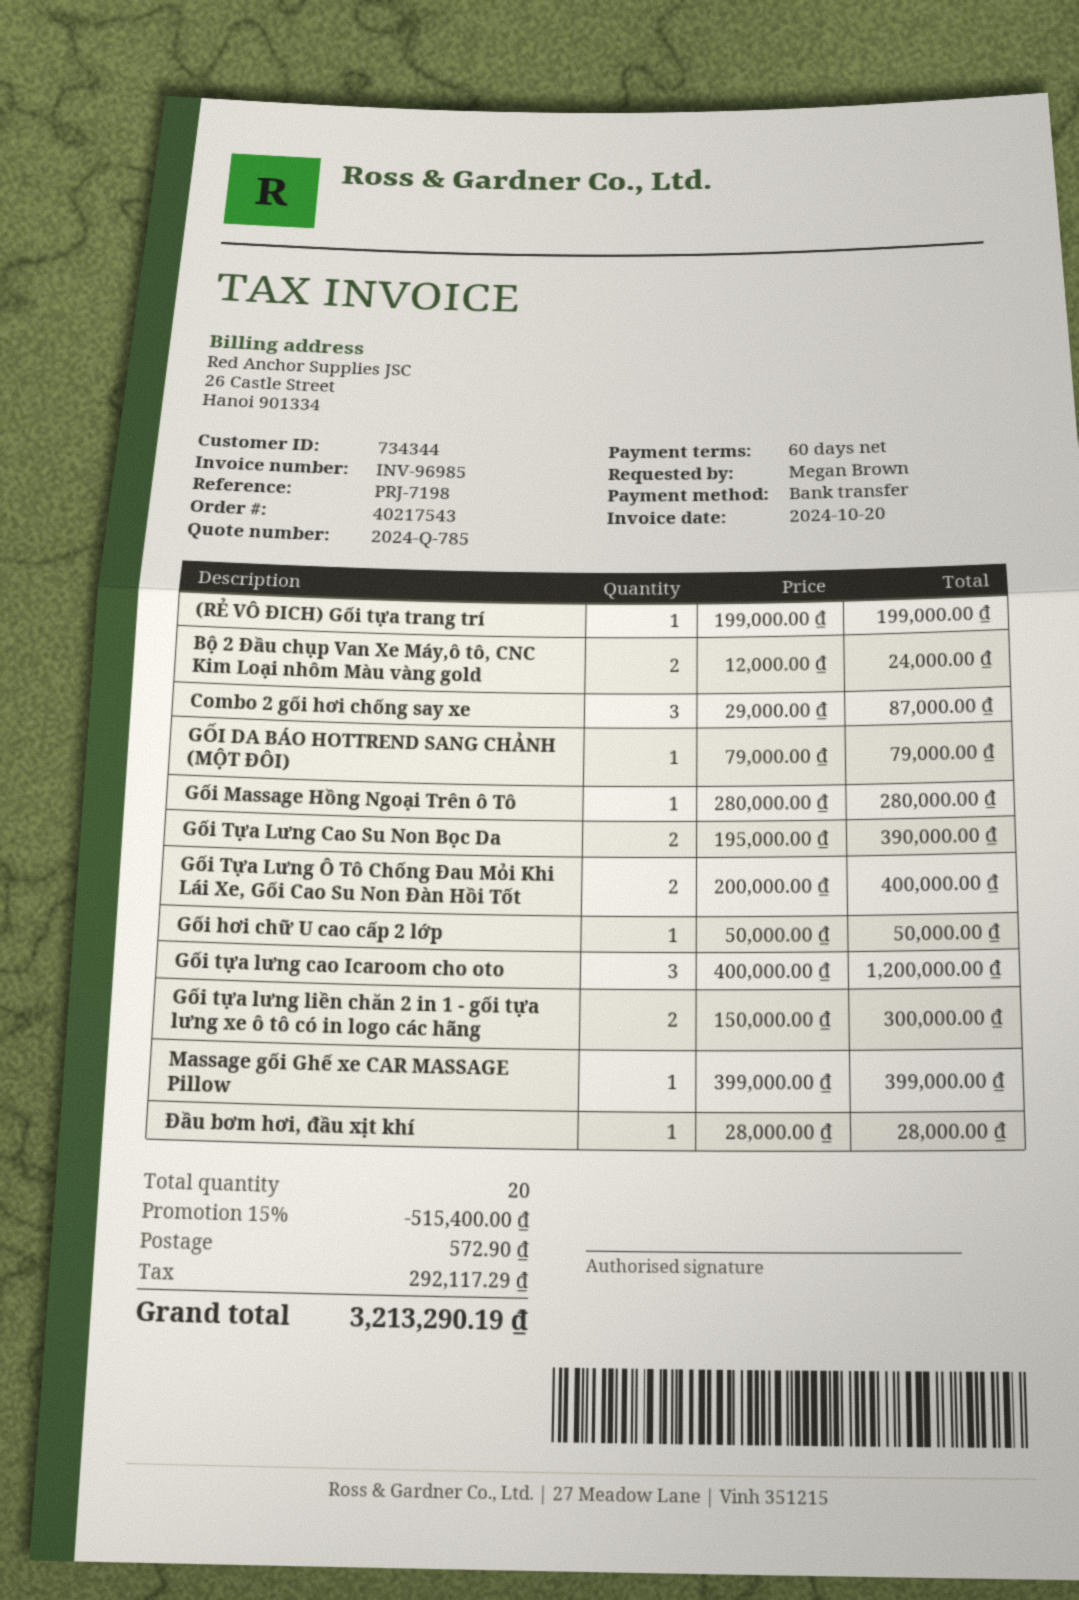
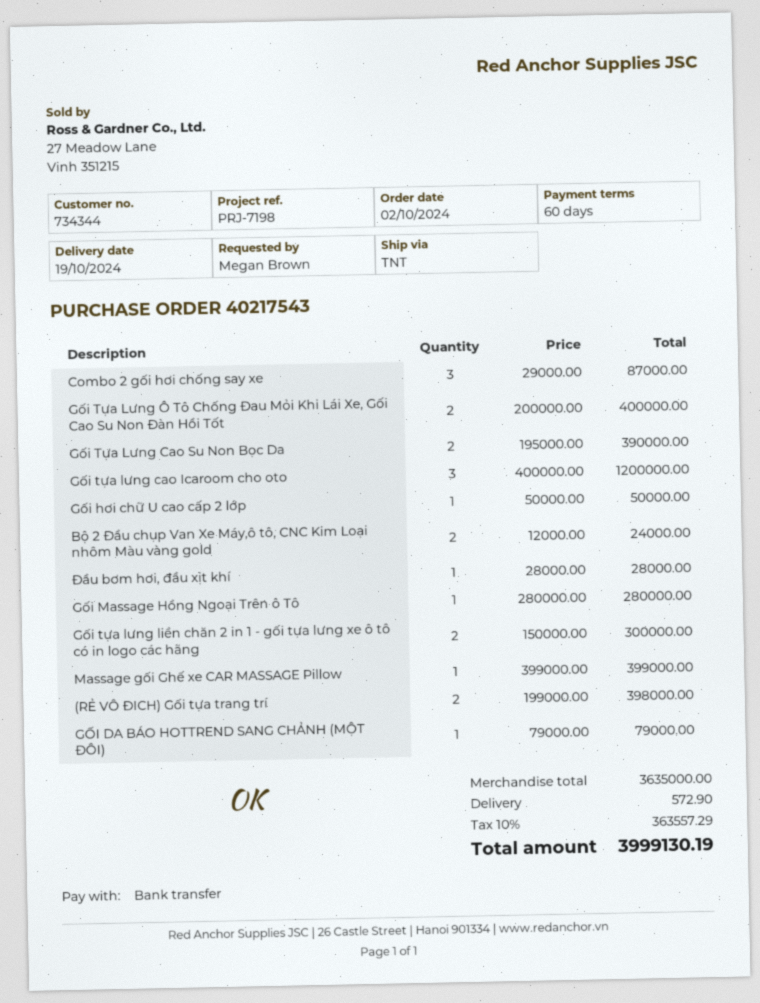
(RẺ VÔ ĐICH) Gối tựa trang trí: 1 x 199000.00 = 199000.00 -> 2 x 199000.00 = 398000.00
discount: 15% = 515400.00 -> none
tax: 292117.29 -> 363557.29
total: 3213290.19 -> 3999130.19

